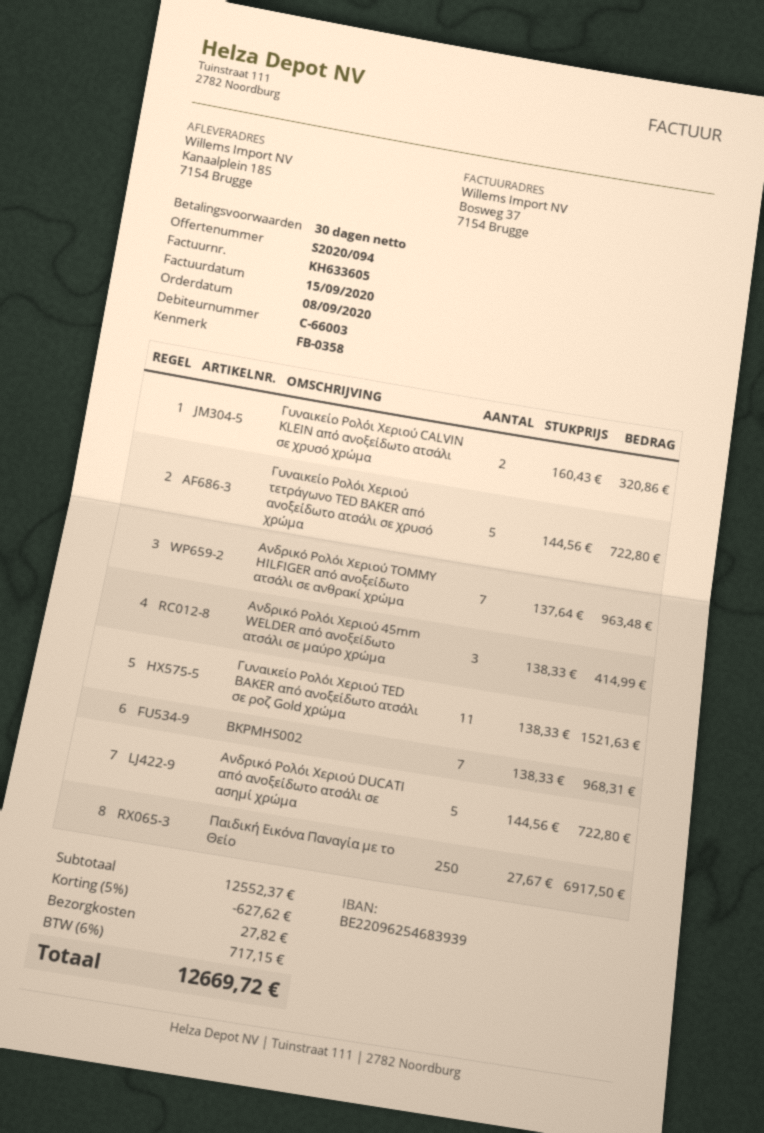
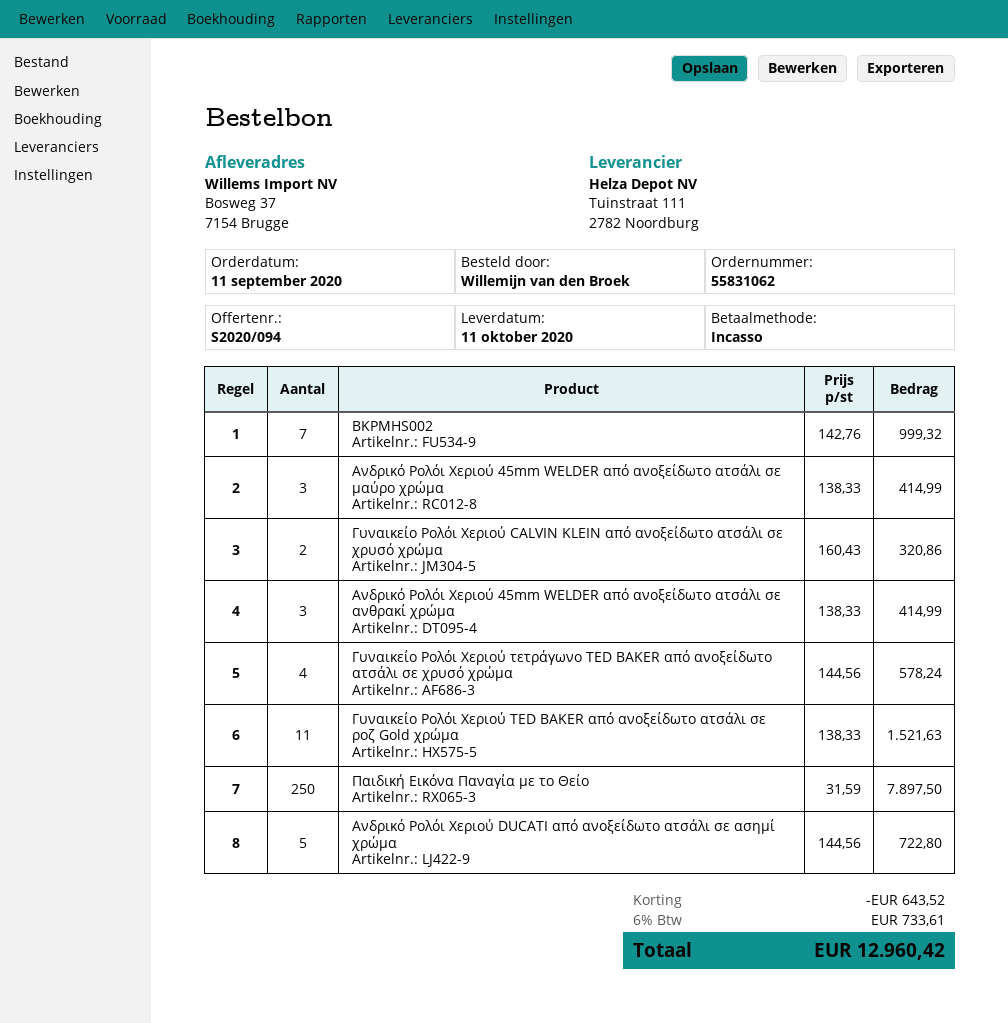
order date: 2020-09-08 -> 2020-09-11
ship to: Kanaalplein 185, 7154 Brugge -> Bosweg 37, 7154 Brugge
Γυναικείο Ρολόι Χεριού τετράγωνο TED BAKER από ανοξείδωτο ατσάλι σε χρυσό χρώμα: 5 x 144.56 = 722.80 -> 4 x 144.56 = 578.24
Ανδρικό Ρολόι Χεριού TOMMY HILFIGER από ανοξείδωτο ατσάλι σε ανθρακί χρώμα: 7 x 137.64 = 963.48 -> none
BKPMHS002: 7 x 138.33 = 968.31 -> 7 x 142.76 = 999.32
Παιδική Εικόνα Παναγία με το Θείο: 250 x 27.67 = 6917.50 -> 250 x 31.59 = 7897.50
Ανδρικό Ρολόι Χεριού 45mm WELDER από ανοξείδωτο ατσάλι σε ανθρακί χρώμα: none -> 3 x 138.33 = 414.99
discount: 627.62 -> 643.52
shipping: 27.82 -> none
tax: 6% = 717.15 -> 6% = 733.61
total: 12669.72 -> 12960.42

